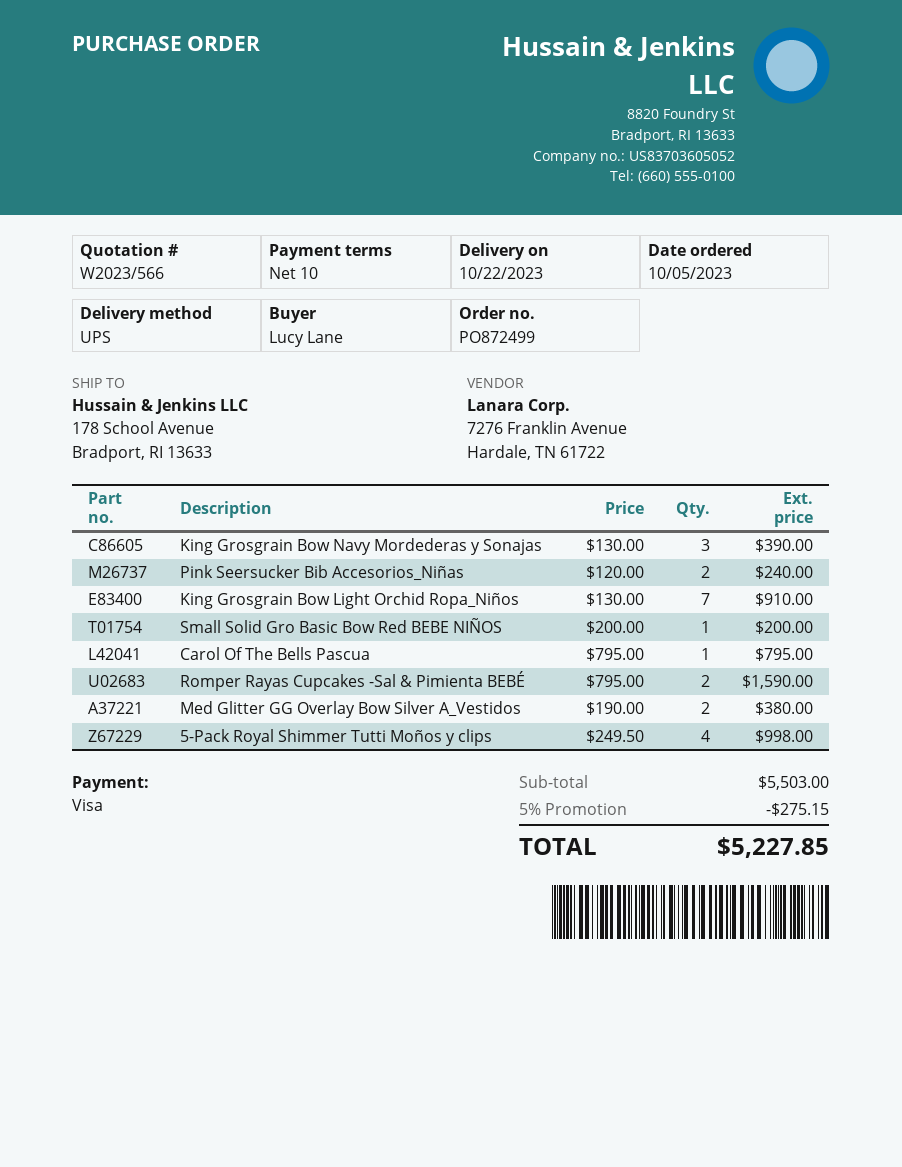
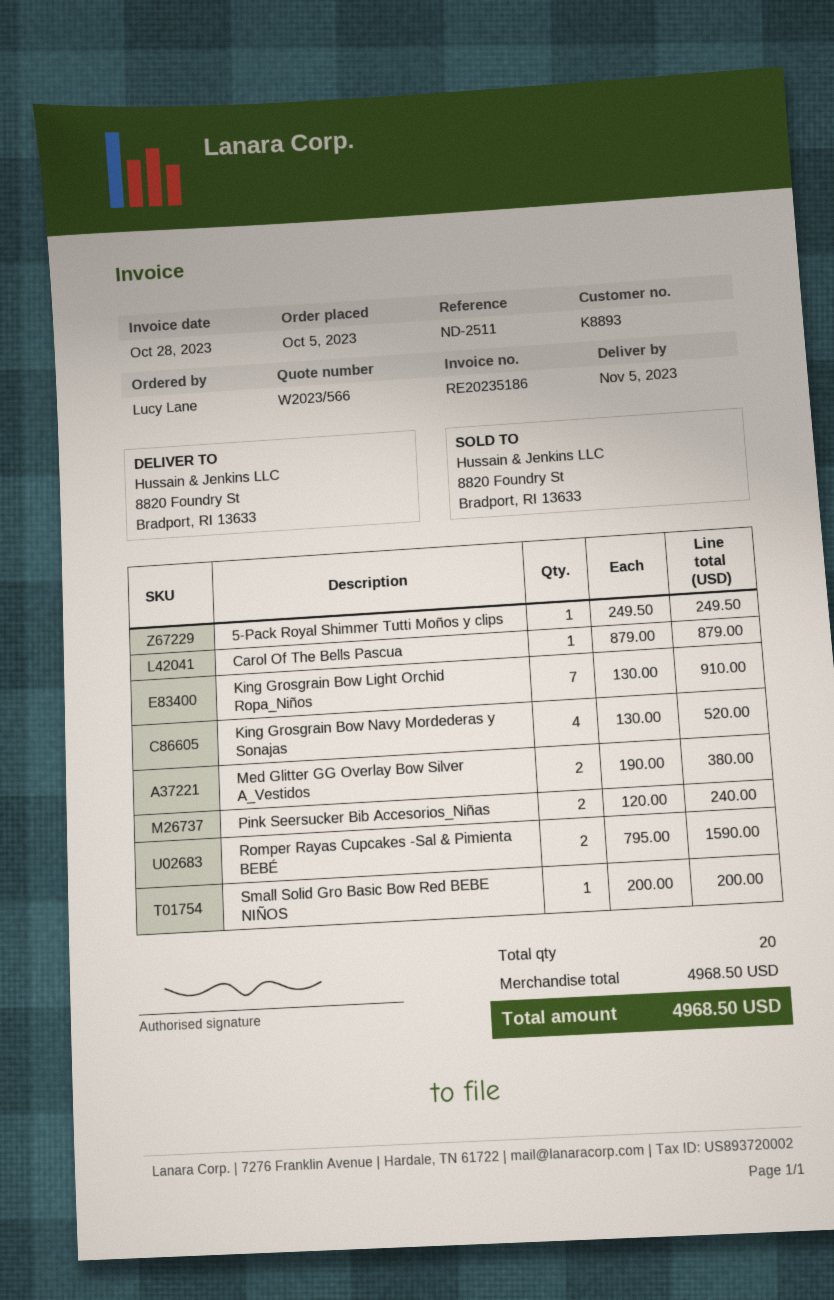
delivery date: 2023-10-22 -> 2023-11-05
ship to: 178 School Avenue, Bradport, RI 13633 -> 8820 Foundry St, Bradport, RI 13633
King Grosgrain Bow Navy Mordederas y Sonajas: 3 x 130.00 = 390.00 -> 4 x 130.00 = 520.00
Carol Of The Bells Pascua: 1 x 795.00 = 795.00 -> 1 x 879.00 = 879.00
5-Pack Royal Shimmer Tutti Moños y clips: 4 x 249.50 = 998.00 -> 1 x 249.50 = 249.50
subtotal: 5503.00 -> 4968.50
discount: 5% = 275.15 -> none
total: 5227.85 -> 4968.50

